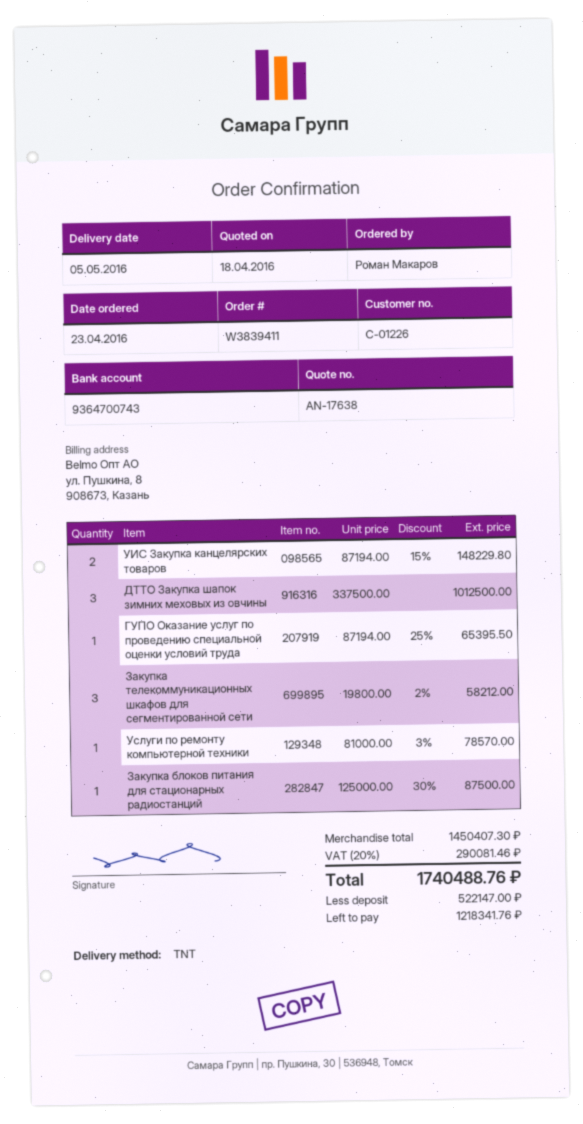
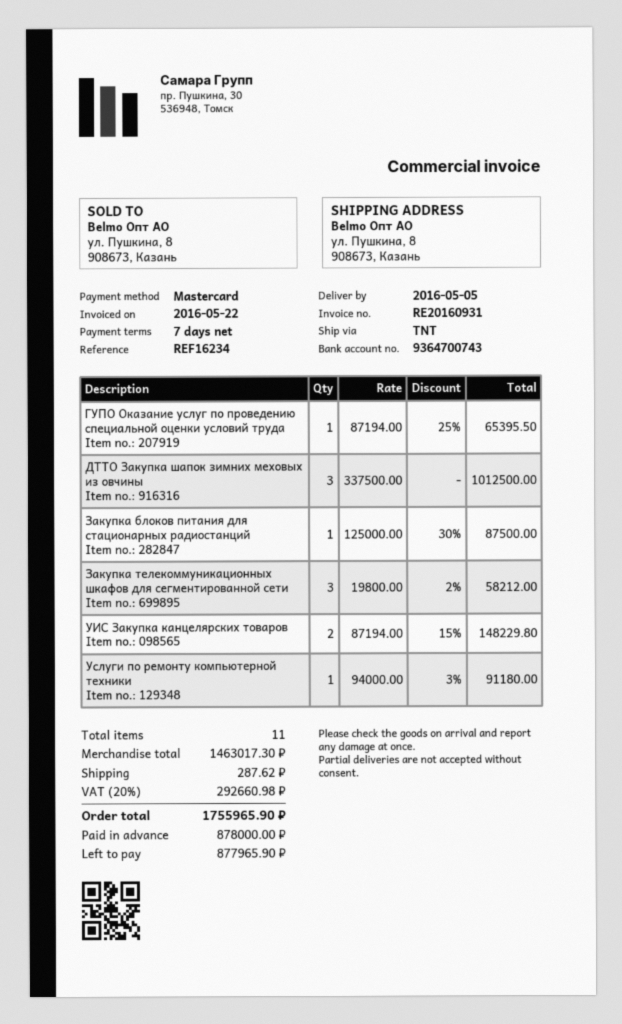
Услуги по ремонту компьютерной техники: 1 x 81000.00 - 3% = 78570.00 -> 1 x 94000.00 - 3% = 91180.00
subtotal: 1450407.30 -> 1463017.30
shipping: none -> 287.62
tax: 20% = 290081.46 -> 20% = 292660.98
total: 1740488.76 -> 1755965.90
deposit: 522147.00 -> 878000.00
balance: 1218341.76 -> 877965.90

